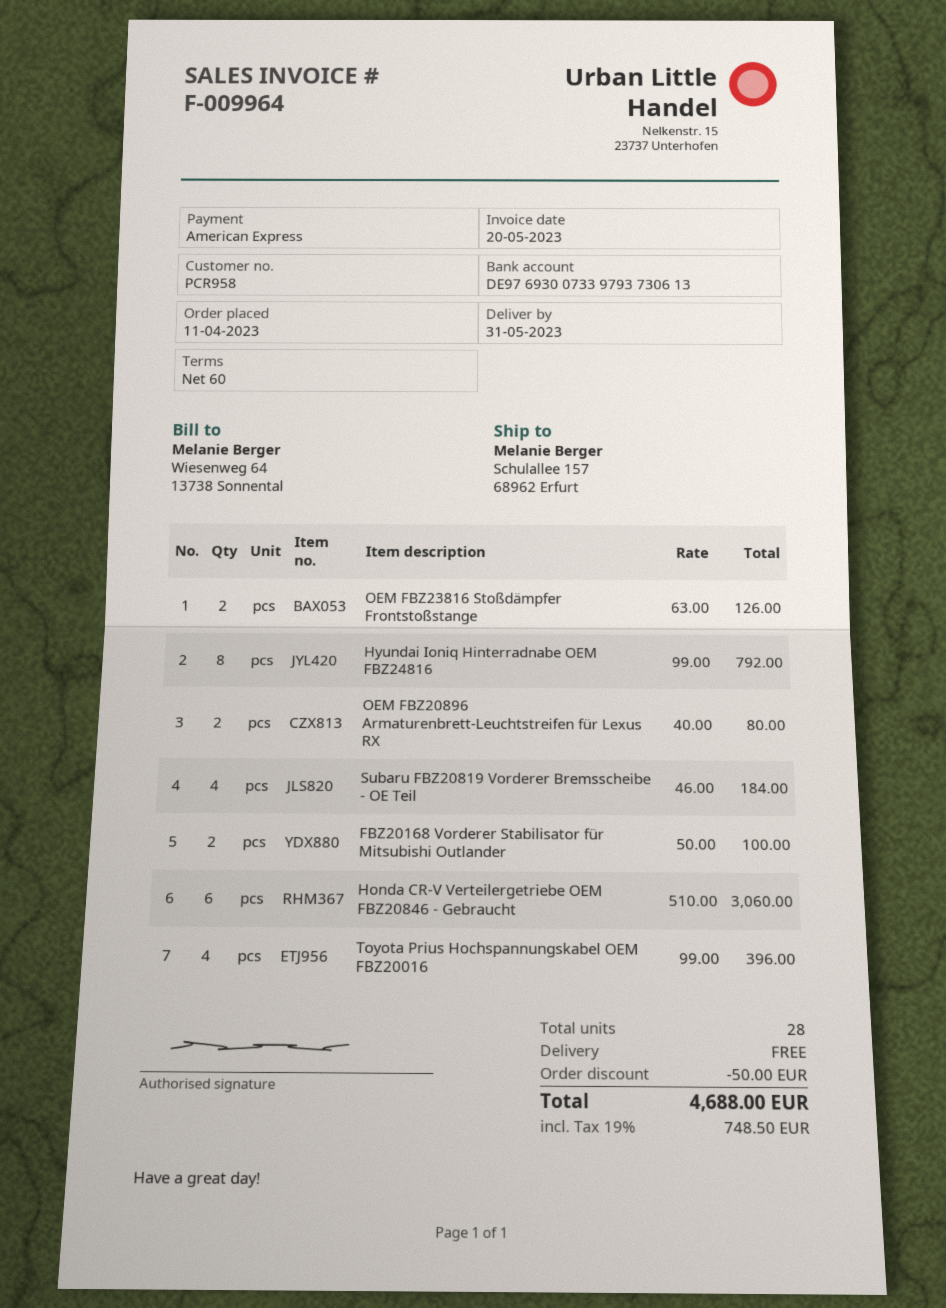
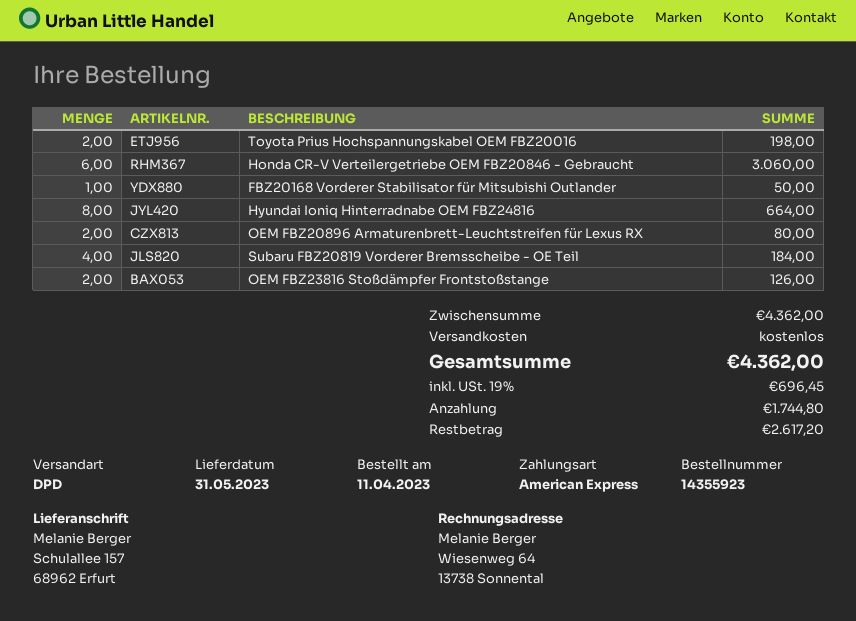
Hyundai Ioniq Hinterradnabe OEM FBZ24816: 8 for 792.00 -> 8 for 664.00
FBZ20168 Vorderer Stabilisator für Mitsubishi Outlander: 2 for 100.00 -> 1 for 50.00
Toyota Prius Hochspannungskabel OEM FBZ20016: 4 for 396.00 -> 2 for 198.00
discount: 50.00 -> none
tax: 19% = 748.50 -> 19% = 696.45
total: 4688.00 -> 4362.00

